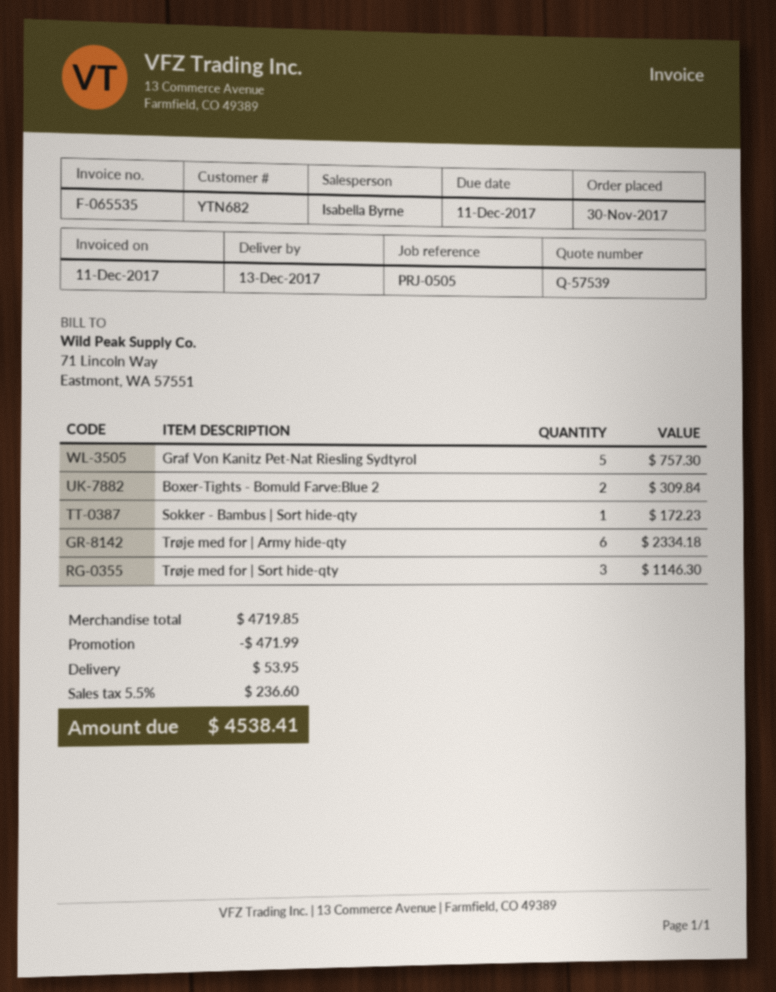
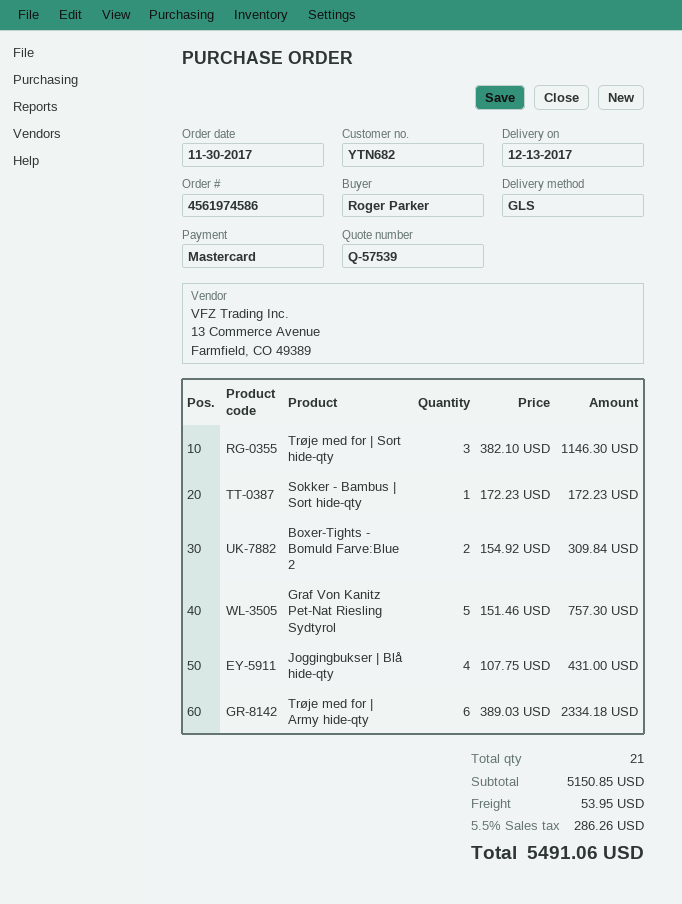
Joggingbukser | Blå hide-qty: none -> 4 for 431.00
subtotal: 4719.85 -> 5150.85
discount: 471.99 -> none
tax: 5.5% = 236.60 -> 5.5% = 286.26
total: 4538.41 -> 5491.06

